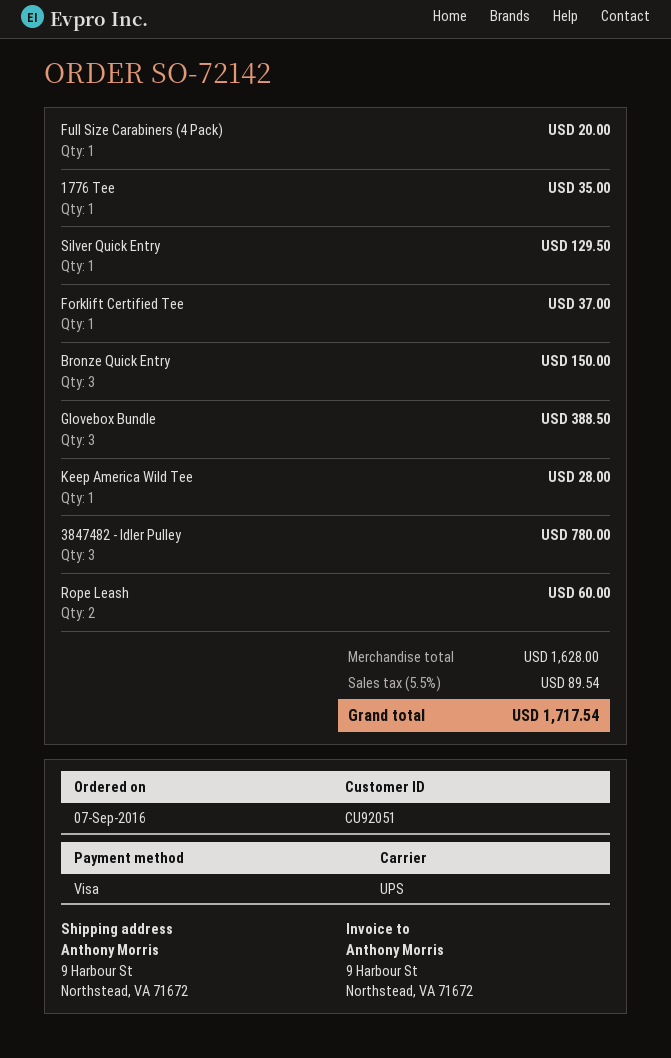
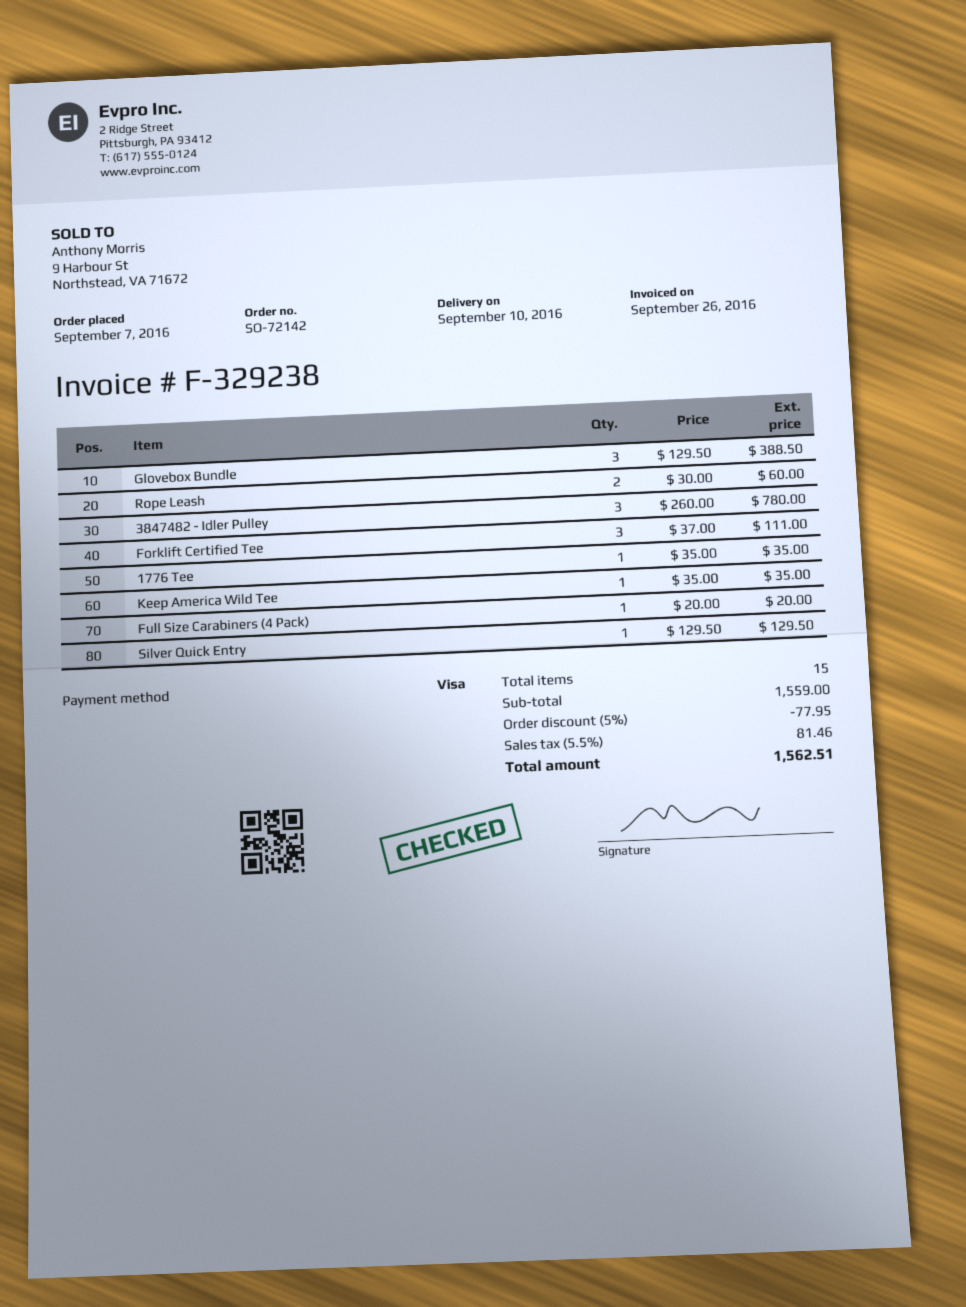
Forklift Certified Tee: 1 for 37.00 -> 3 for 111.00
Bronze Quick Entry: 3 for 150.00 -> none
Keep America Wild Tee: 1 for 28.00 -> 1 for 35.00
subtotal: 1628.00 -> 1559.00
discount: none -> 5% = 77.95
tax: 5.5% = 89.54 -> 5.5% = 81.46
total: 1717.54 -> 1562.51

